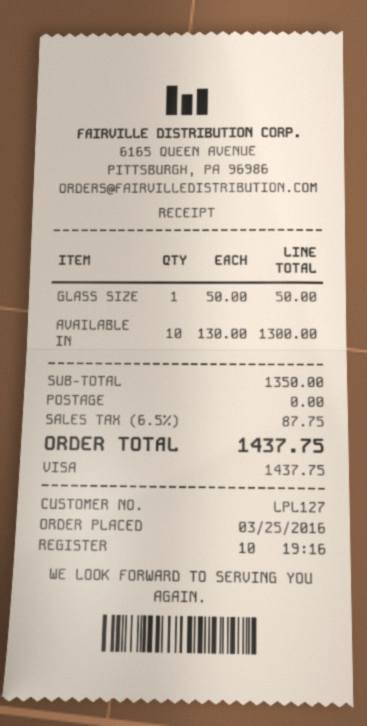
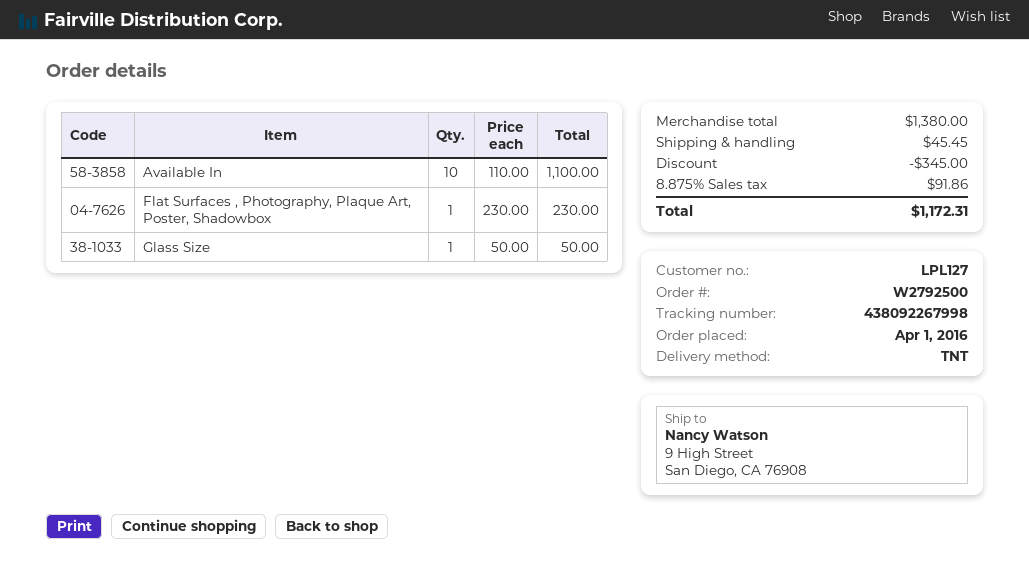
order date: 2016-03-25 -> 2016-04-01
AVAILABLE IN: 10 x 130.00 = 1300.00 -> 10 x 110.00 = 1100.00
Flat Surfaces , Photography, Plaque Art, Poster, Shadowbox: none -> 1 x 230.00 = 230.00
subtotal: 1350.00 -> 1380.00
discount: none -> 345.00
shipping: 0.00 -> 45.45
tax: 6.5% = 87.75 -> 8.875% = 91.86
total: 1437.75 -> 1172.31

